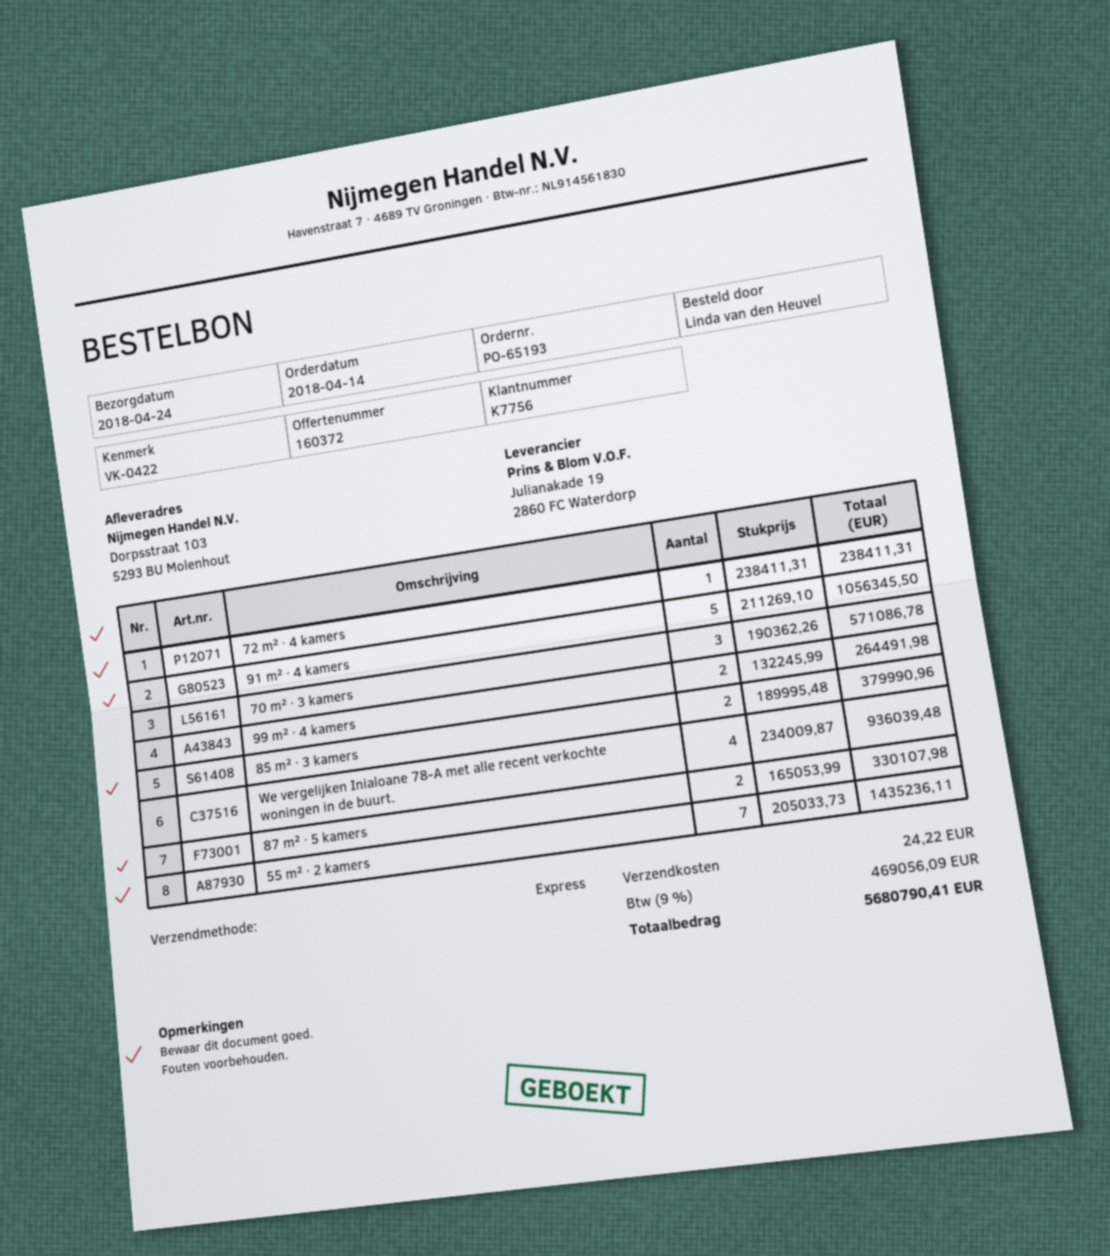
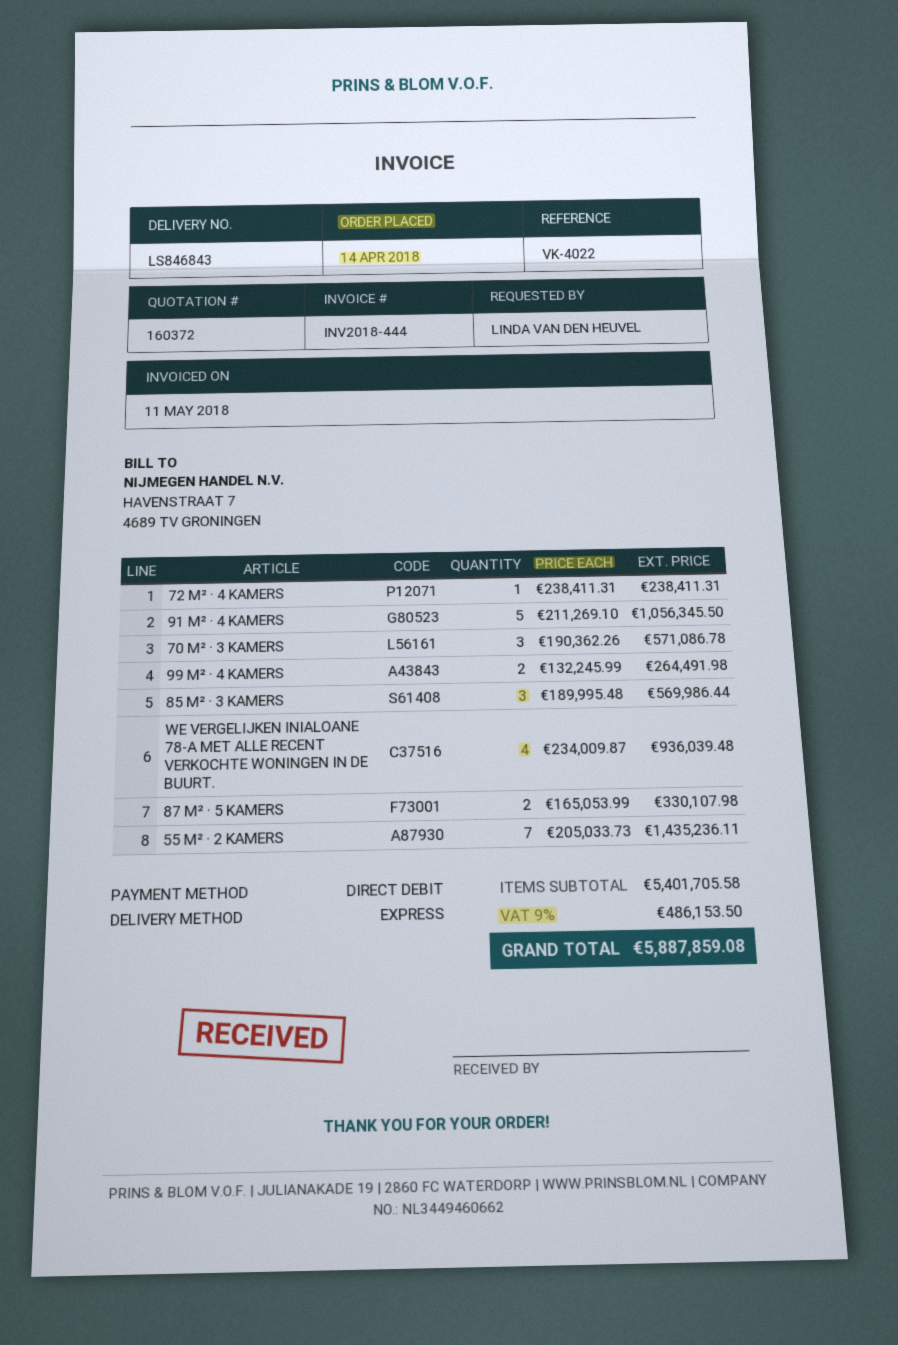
reference: VK-0422 -> VK-4022
85 m² · 3 kamers: 2 x 189995.48 = 379990.96 -> 3 x 189995.48 = 569986.44
shipping: 24.22 -> none
tax: 9% = 469056.09 -> 9% = 486153.50
total: 5680790.41 -> 5887859.08

